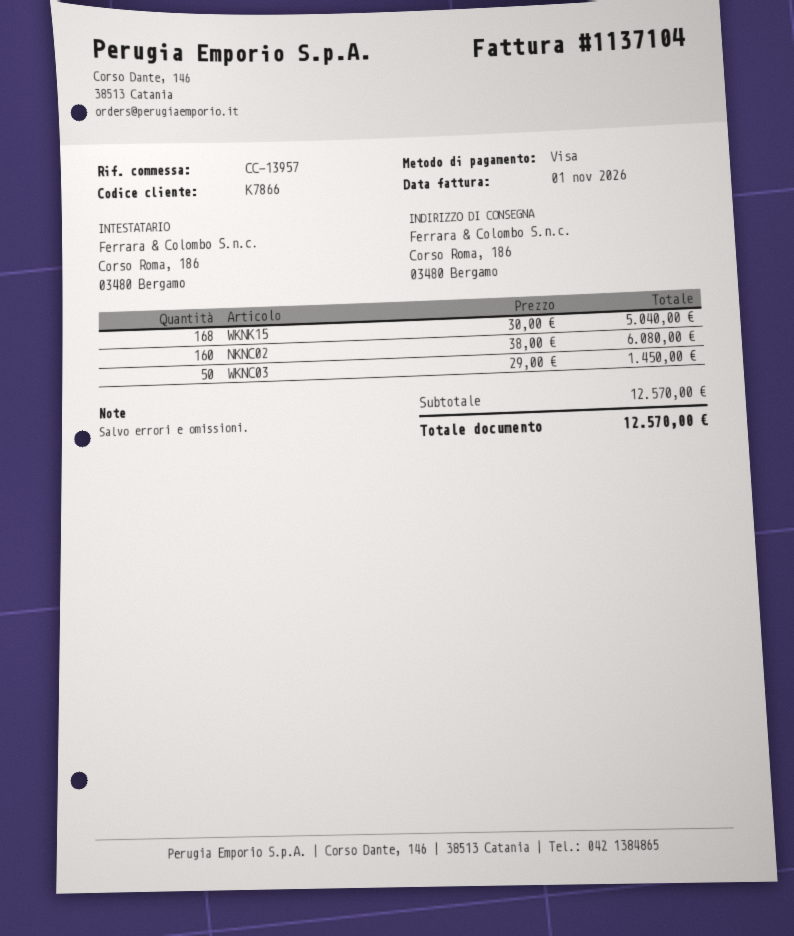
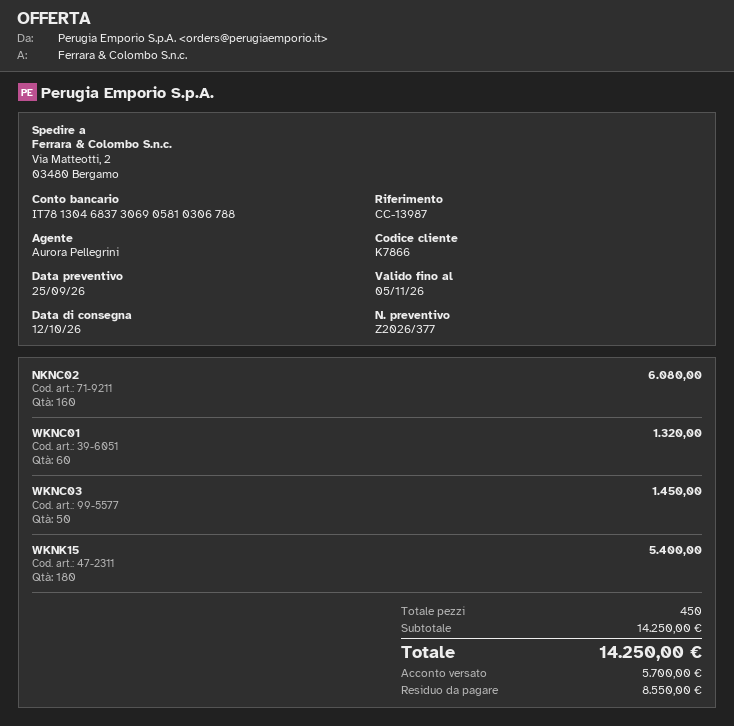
reference: CC-13957 -> CC-13987
ship to: Corso Roma, 186, 03480 Bergamo -> Via Matteotti, 2, 03480 Bergamo
WKNK15: 168 for 5040.00 -> 180 for 5400.00
WKNC01: none -> 60 for 1320.00
subtotal: 12570.00 -> 14250.00
total: 12570.00 -> 14250.00

